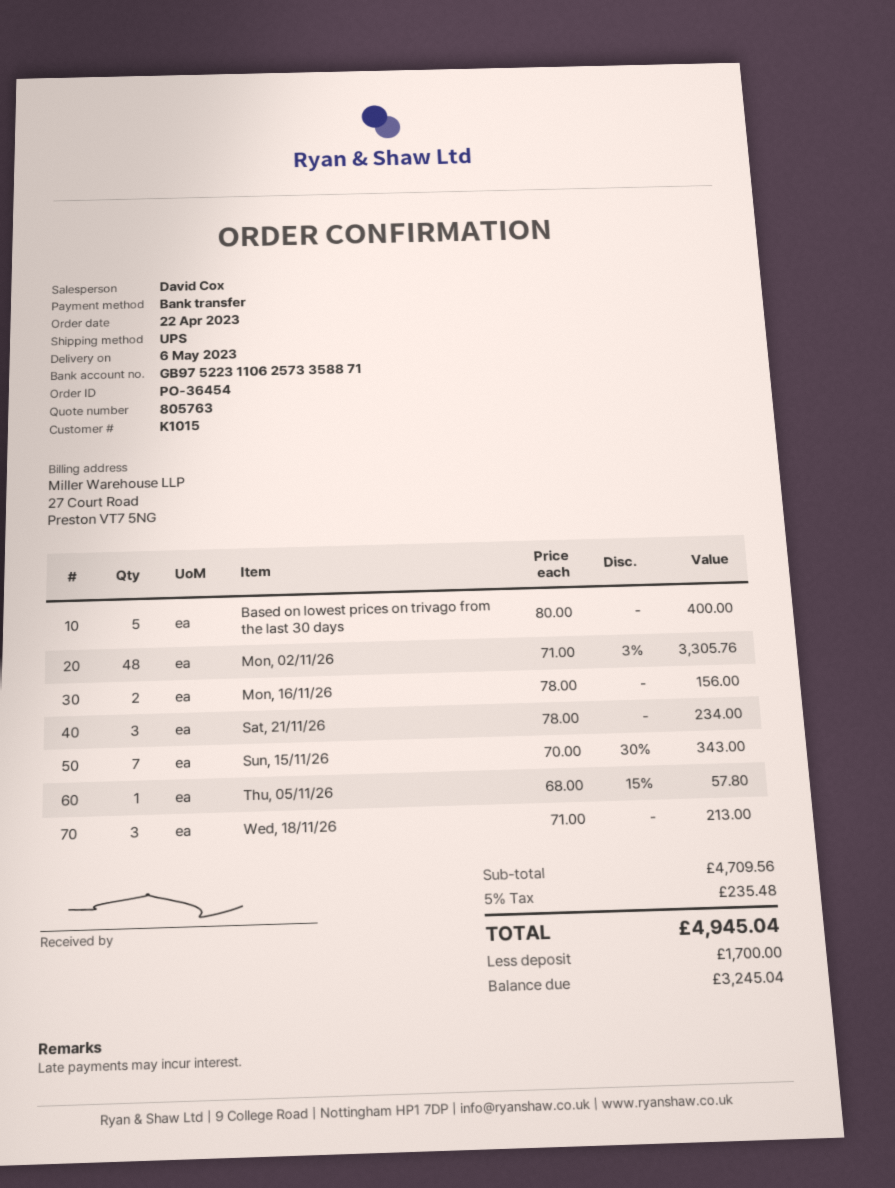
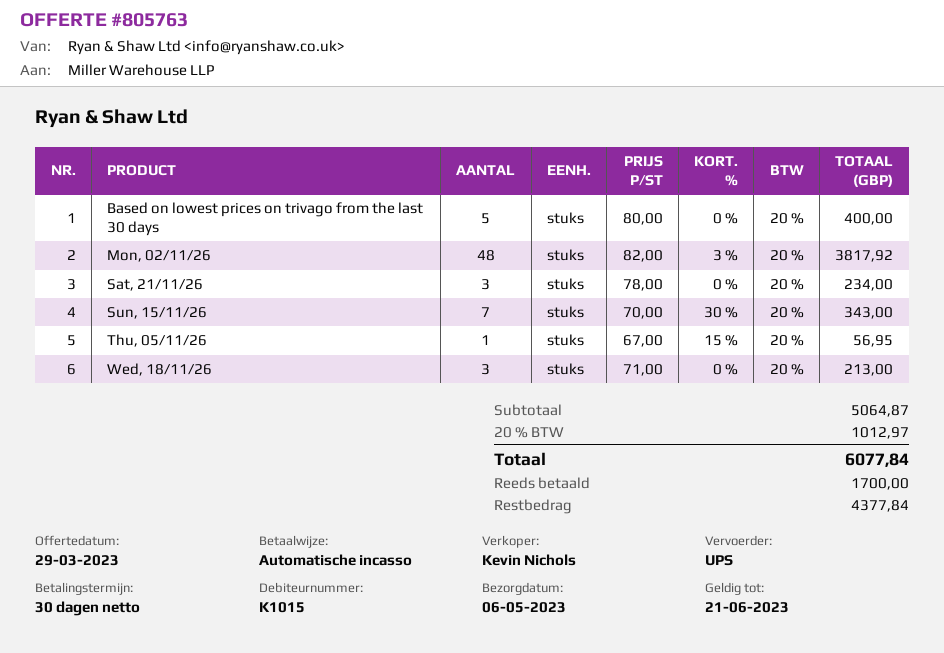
sales rep: David Cox -> Kevin Nichols
payment method: bank transfer -> direct debit
Mon, 02/11/26: 48 x 71.00 - 3% = 3305.76 -> 48 x 82.00 - 3% = 3817.92
Mon, 16/11/26: 2 x 78.00 = 156.00 -> none
Thu, 05/11/26: 1 x 68.00 - 15% = 57.80 -> 1 x 67.00 - 15% = 56.95
subtotal: 4709.56 -> 5064.87
tax: 5% = 235.48 -> 20% = 1012.97
total: 4945.04 -> 6077.84
balance: 3245.04 -> 4377.84

